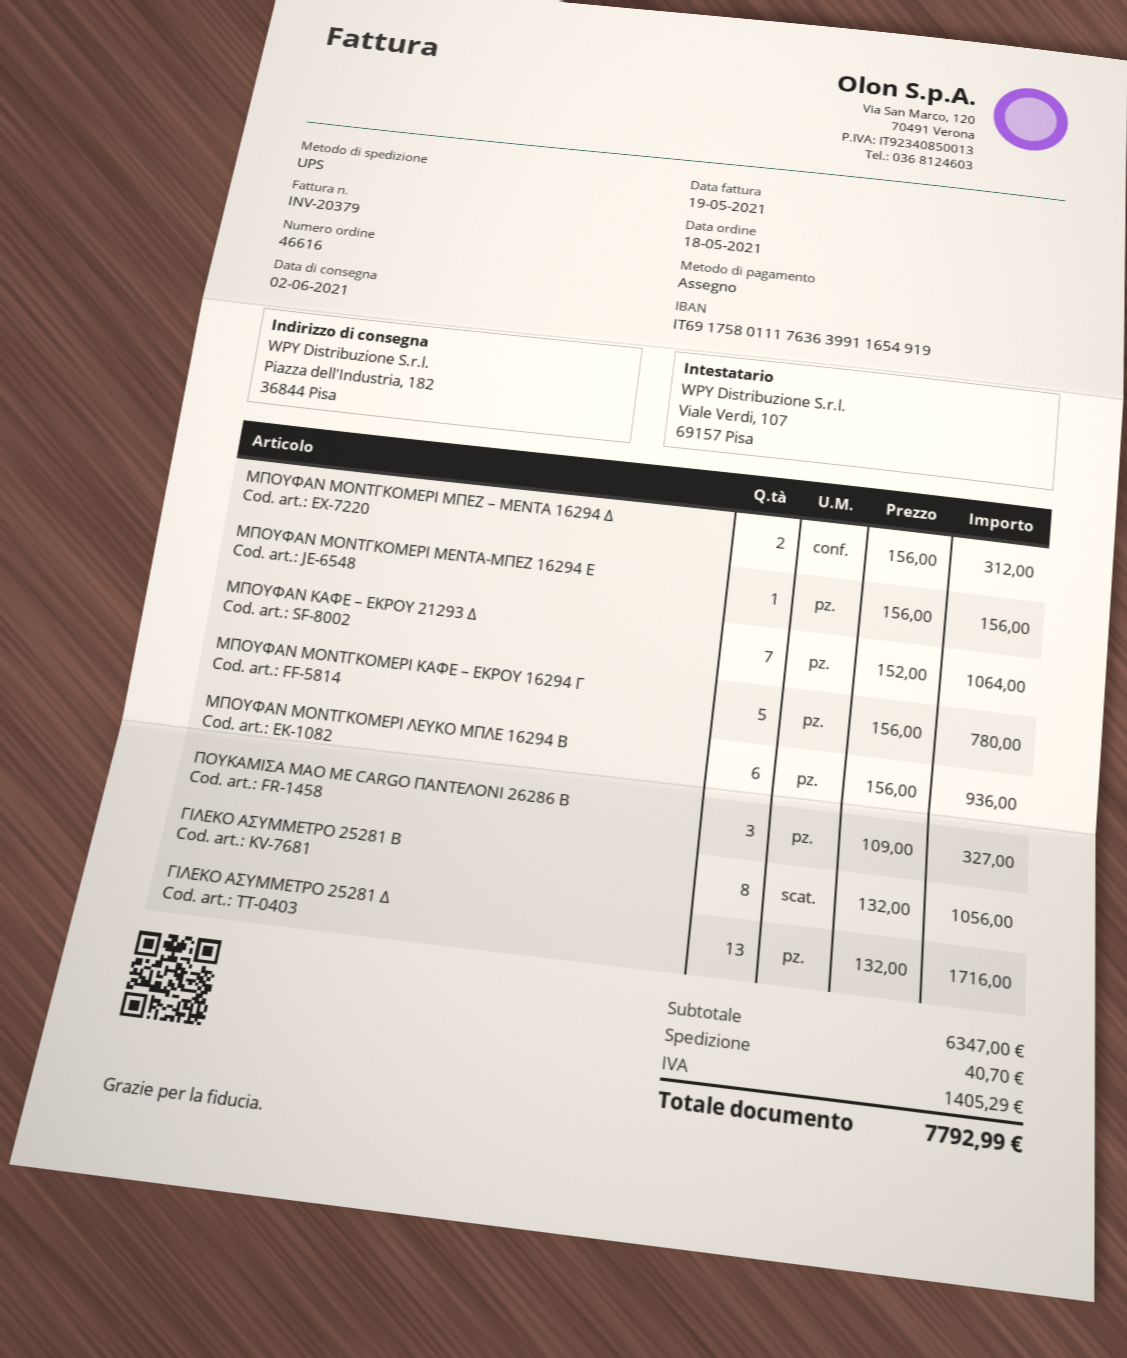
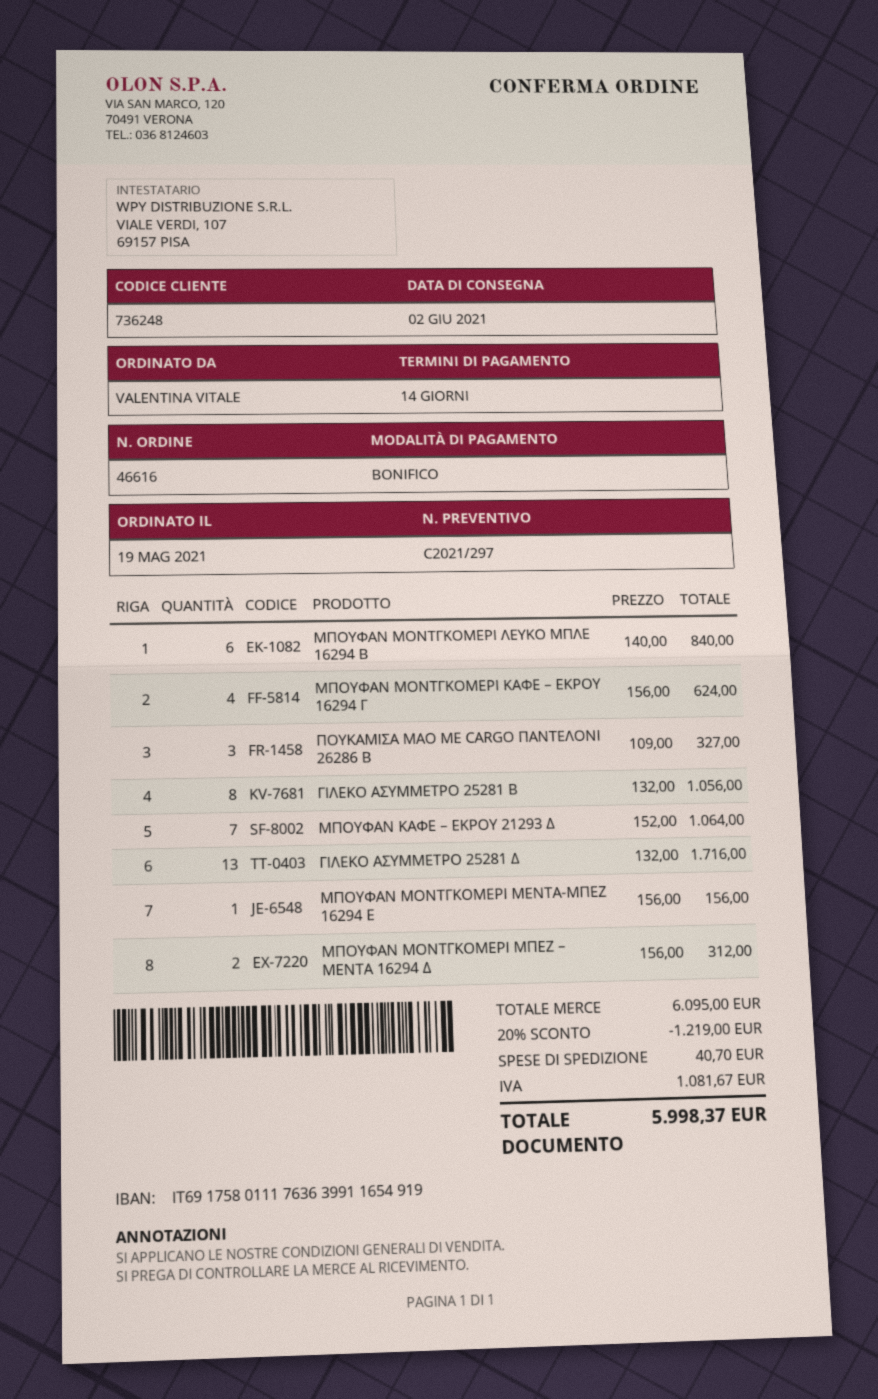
order date: 2021-05-18 -> 2021-05-19
payment method: cheque -> bank transfer
ΜΠΟΥΦΑΝ ΜΟΝΤΓΚΟΜΕΡΙ ΚΑΦΕ – ΕΚΡΟΥ 16294 Γ: 5 x 156.00 = 780.00 -> 4 x 156.00 = 624.00
ΜΠΟΥΦΑΝ ΜΟΝΤΓΚΟΜΕΡΙ ΛΕΥΚΟ ΜΠΛΕ 16294 Β: 6 x 156.00 = 936.00 -> 6 x 140.00 = 840.00
subtotal: 6347.00 -> 6095.00
discount: none -> 20% = 1219.00
tax: 1405.29 -> 1081.67
total: 7792.99 -> 5998.37

